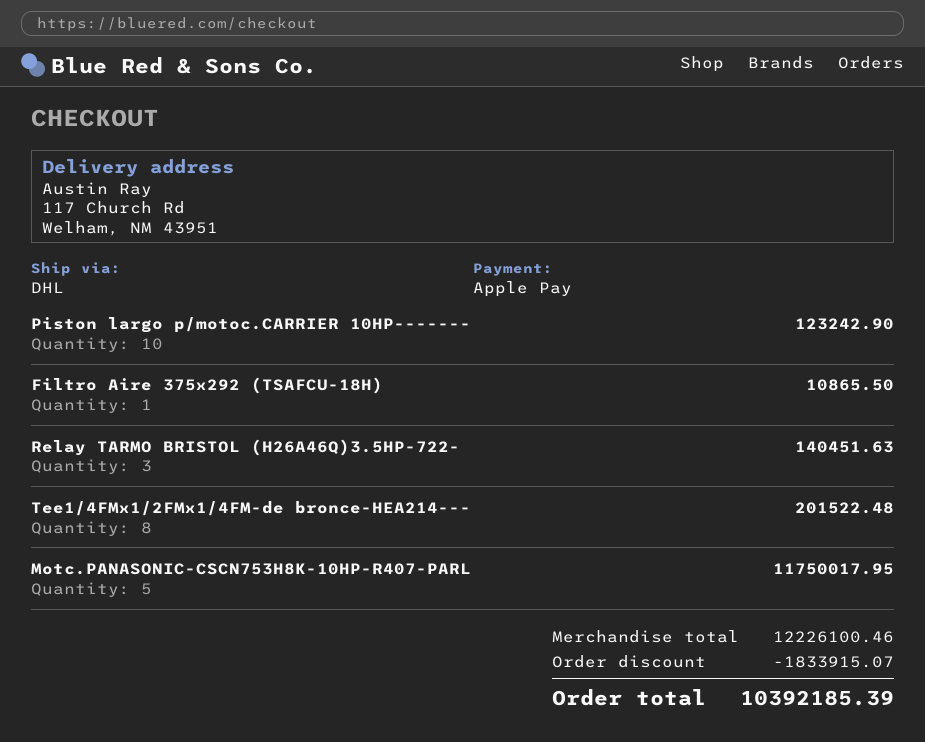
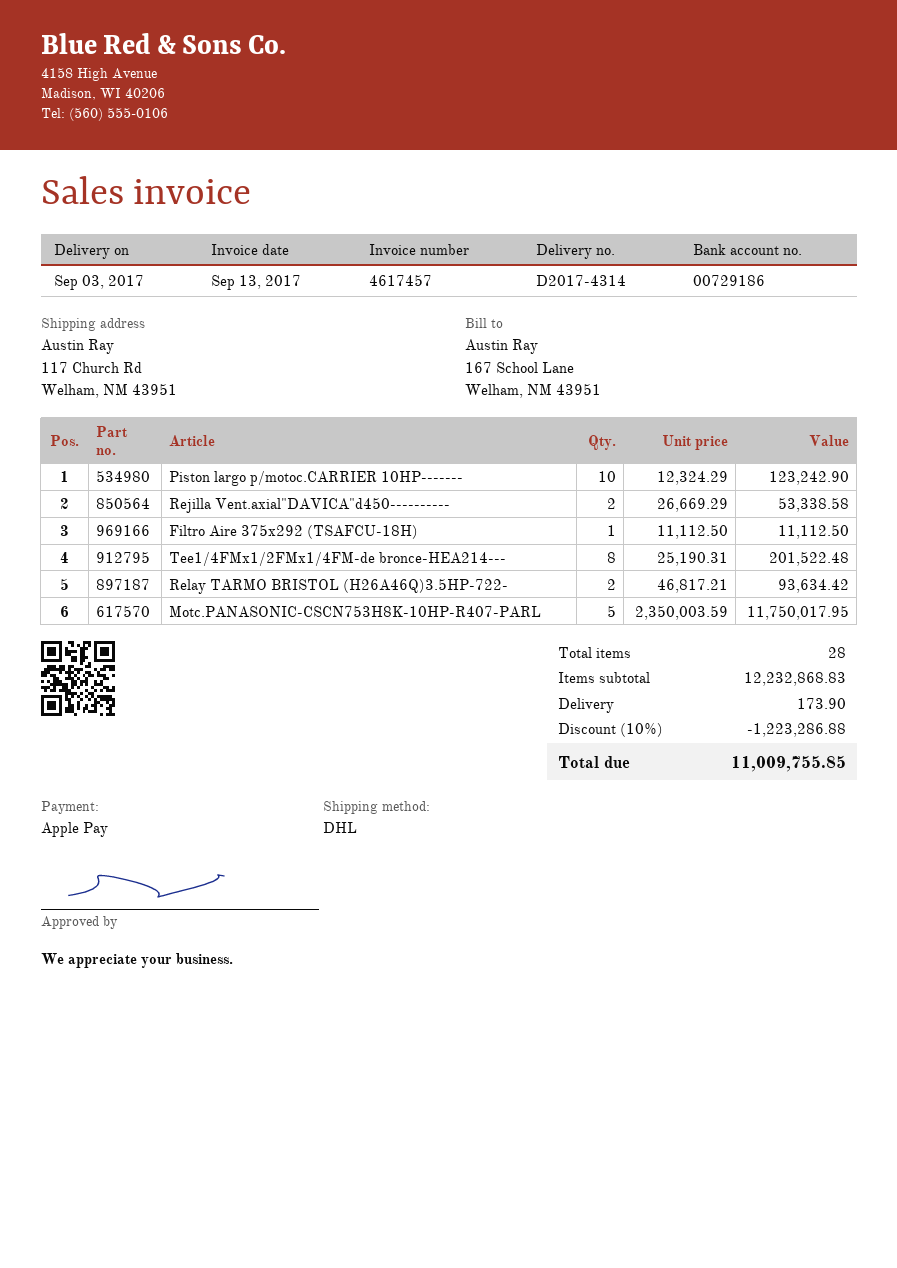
Filtro Aire 375x292 (TSAFCU-18H): 1 for 10865.50 -> 1 for 11112.50
Relay TARMO BRISTOL (H26A46Q)3.5HP-722-: 3 for 140451.63 -> 2 for 93634.42
Rejilla Vent.axial"DAVICA"d450----------: none -> 2 for 53338.58
subtotal: 12226100.46 -> 12232868.83
discount: 1833915.07 -> 1223286.88
shipping: none -> 173.90
total: 10392185.39 -> 11009755.85

